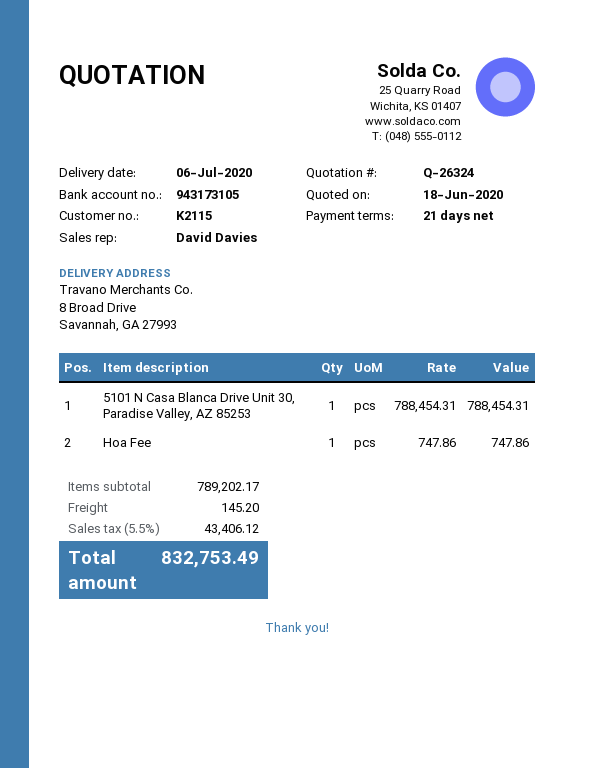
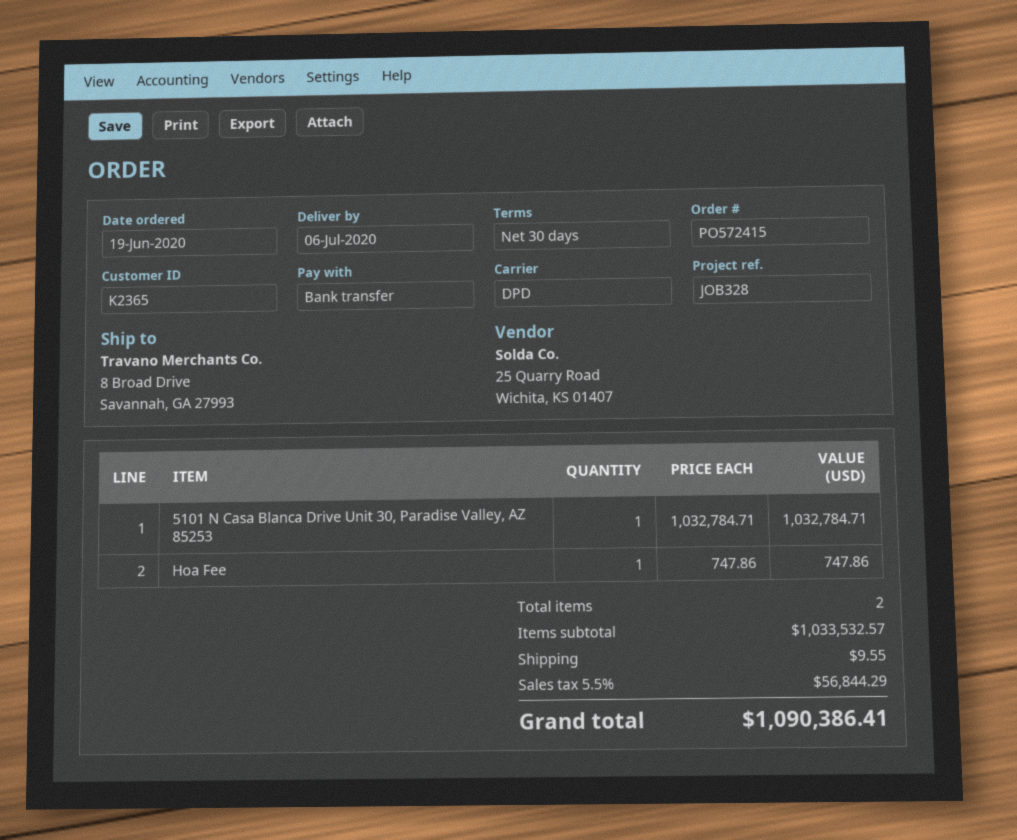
payment terms: 21 days -> 30 days
customer number: K2115 -> K2365
5101 N Casa Blanca Drive Unit 30, Paradise Valley, AZ 85253: 1 x 788454.31 = 788454.31 -> 1 x 1032784.71 = 1032784.71
subtotal: 789202.17 -> 1033532.57
shipping: 145.20 -> 9.55
tax: 5.5% = 43406.12 -> 5.5% = 56844.29
total: 832753.49 -> 1090386.41

